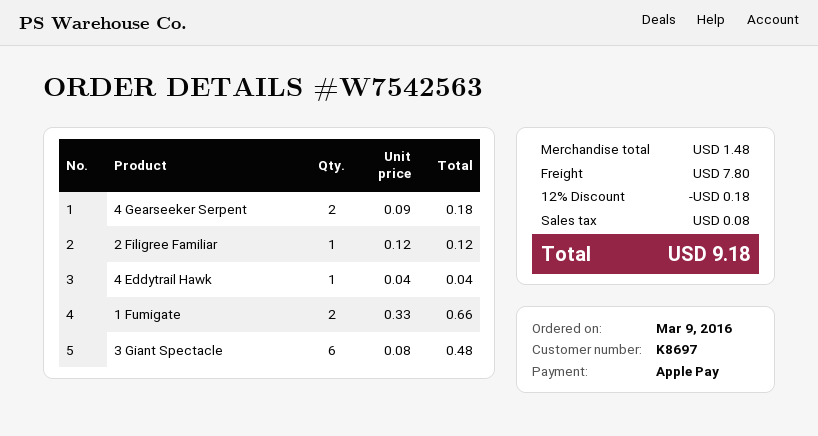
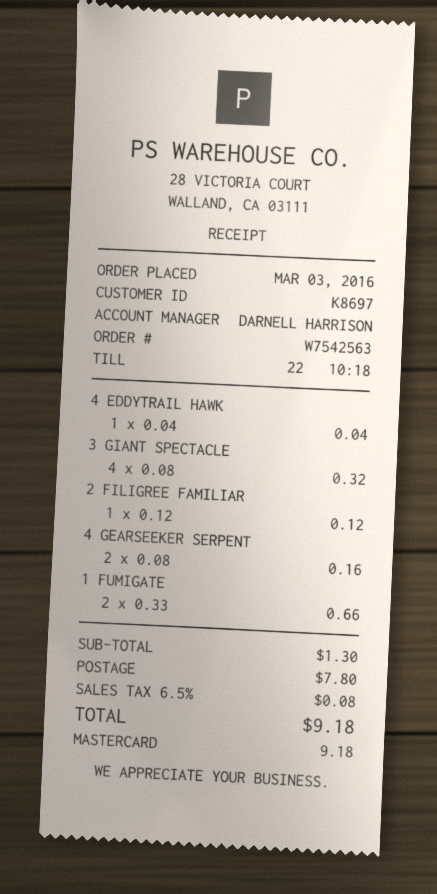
order date: 2016-03-09 -> 2016-03-03
payment method: Apple Pay -> Mastercard
4 Gearseeker Serpent: 2 x 0.09 = 0.18 -> 2 x 0.08 = 0.16
3 Giant Spectacle: 6 x 0.08 = 0.48 -> 4 x 0.08 = 0.32
subtotal: 1.48 -> 1.30
discount: 12% = 0.18 -> none

